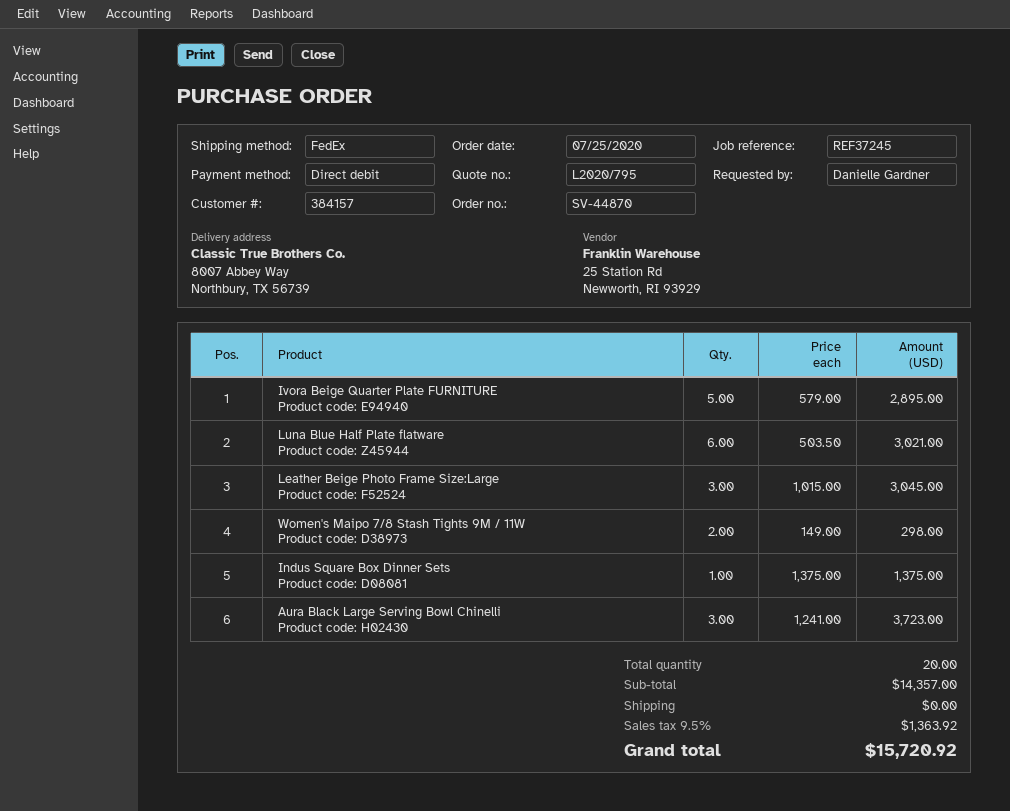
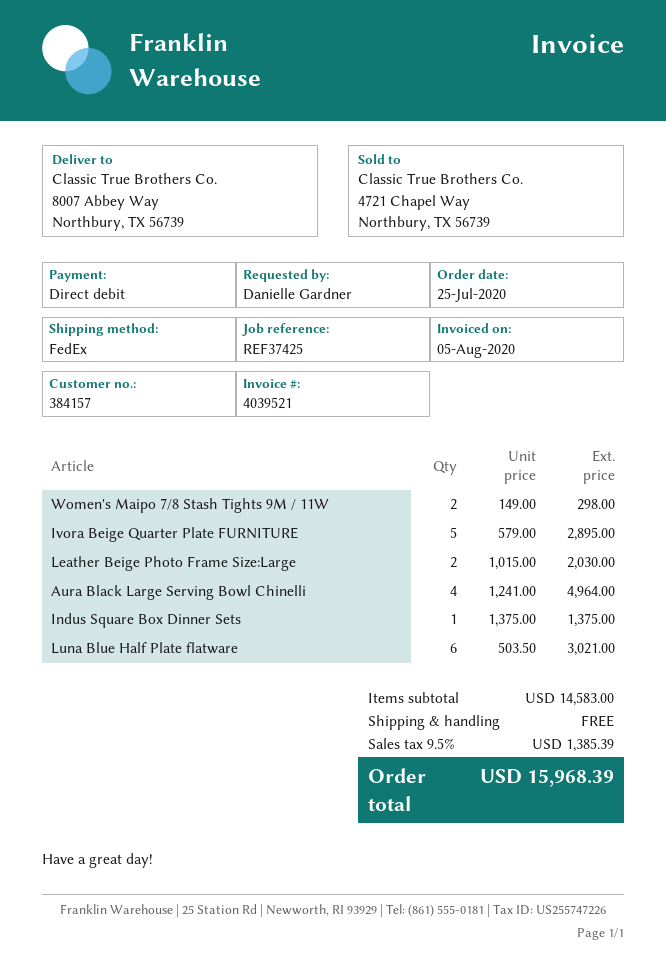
reference: REF37245 -> REF37425
Leather Beige Photo Frame Size:Large: 3 x 1015.00 = 3045.00 -> 2 x 1015.00 = 2030.00
Aura Black Large Serving Bowl Chinelli: 3 x 1241.00 = 3723.00 -> 4 x 1241.00 = 4964.00
subtotal: 14357.00 -> 14583.00
tax: 9.5% = 1363.92 -> 9.5% = 1385.39
total: 15720.92 -> 15968.39

